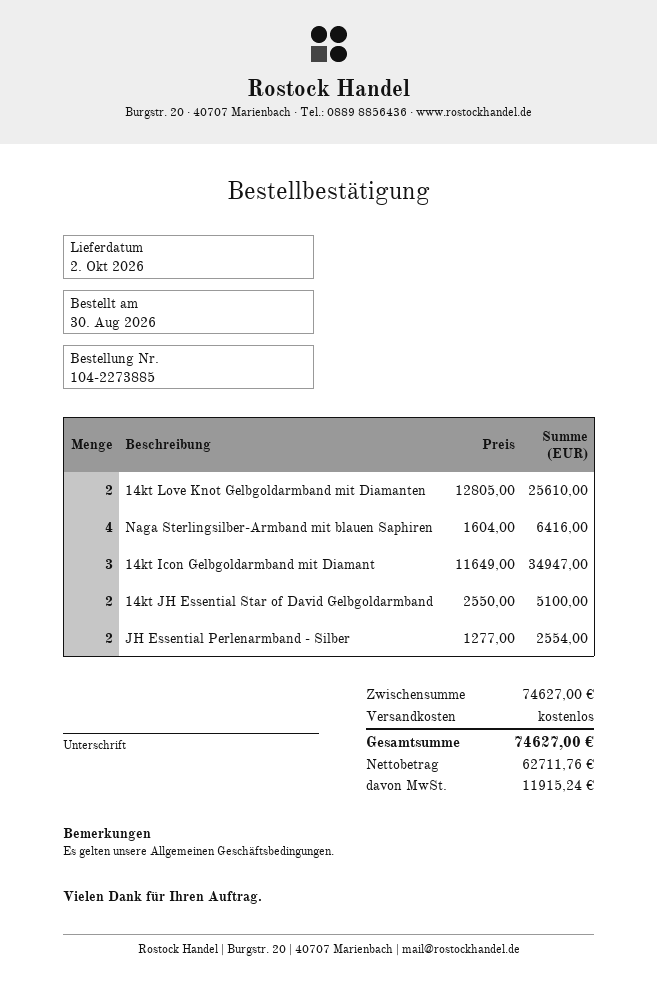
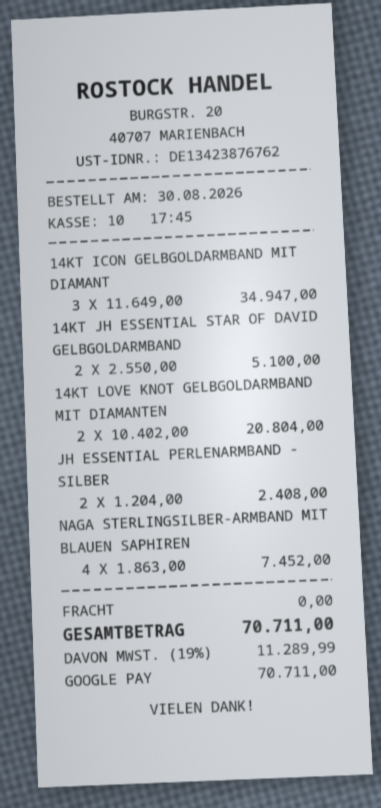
14kt Love Knot Gelbgoldarmband mit Diamanten: 2 x 12805.00 = 25610.00 -> 2 x 10402.00 = 20804.00
Naga Sterlingsilber-Armband mit blauen Saphiren: 4 x 1604.00 = 6416.00 -> 4 x 1863.00 = 7452.00
JH Essential Perlenarmband - Silber: 2 x 1277.00 = 2554.00 -> 2 x 1204.00 = 2408.00
tax: 11915.24 -> 11289.99
total: 74627.00 -> 70711.00

